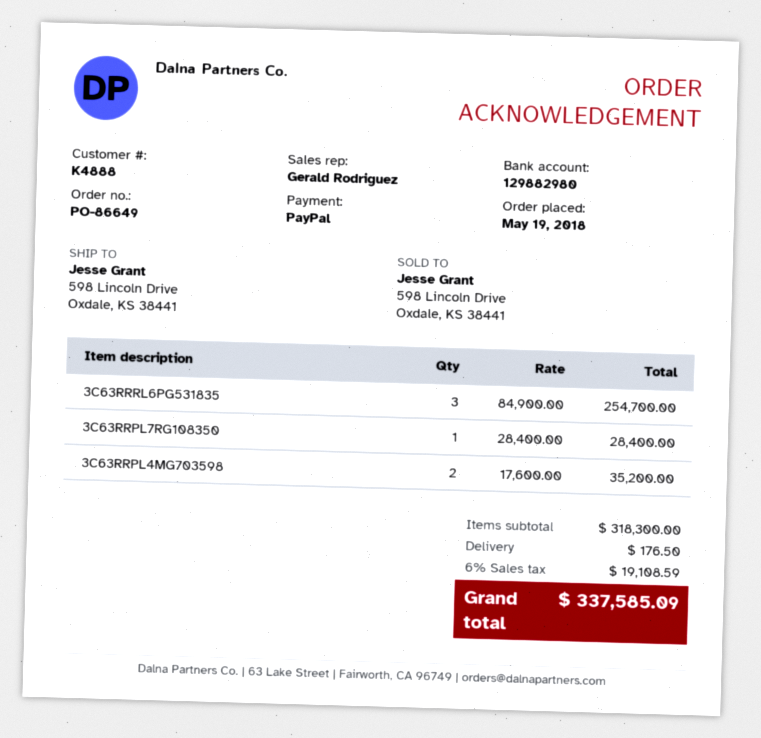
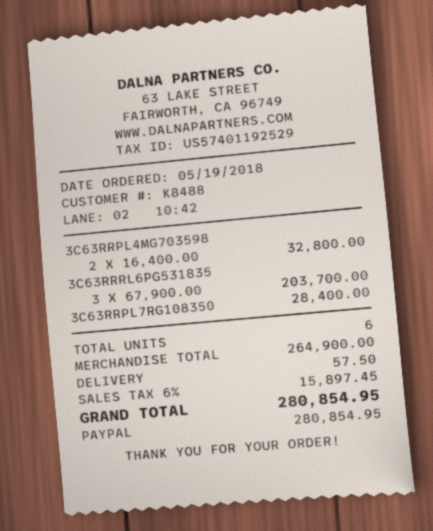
customer number: K4888 -> K8488
3C63RRRL6PG531835: 3 x 84900.00 = 254700.00 -> 3 x 67900.00 = 203700.00
3C63RRPL4MG703598: 2 x 17600.00 = 35200.00 -> 2 x 16400.00 = 32800.00
subtotal: 318300.00 -> 264900.00
shipping: 176.50 -> 57.50
tax: 6% = 19108.59 -> 6% = 15897.45
total: 337585.09 -> 280854.95

